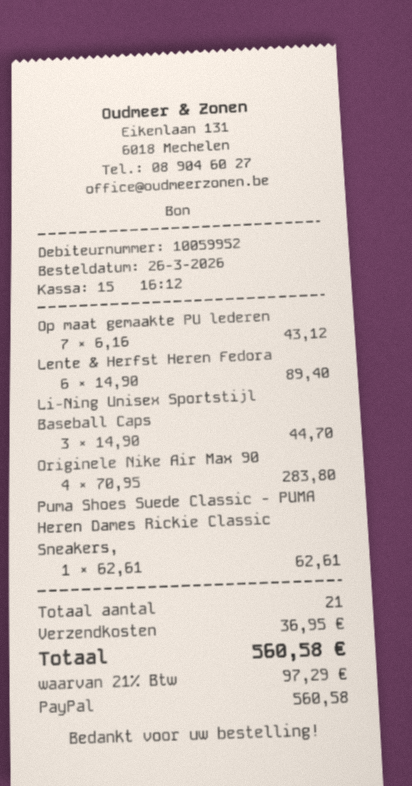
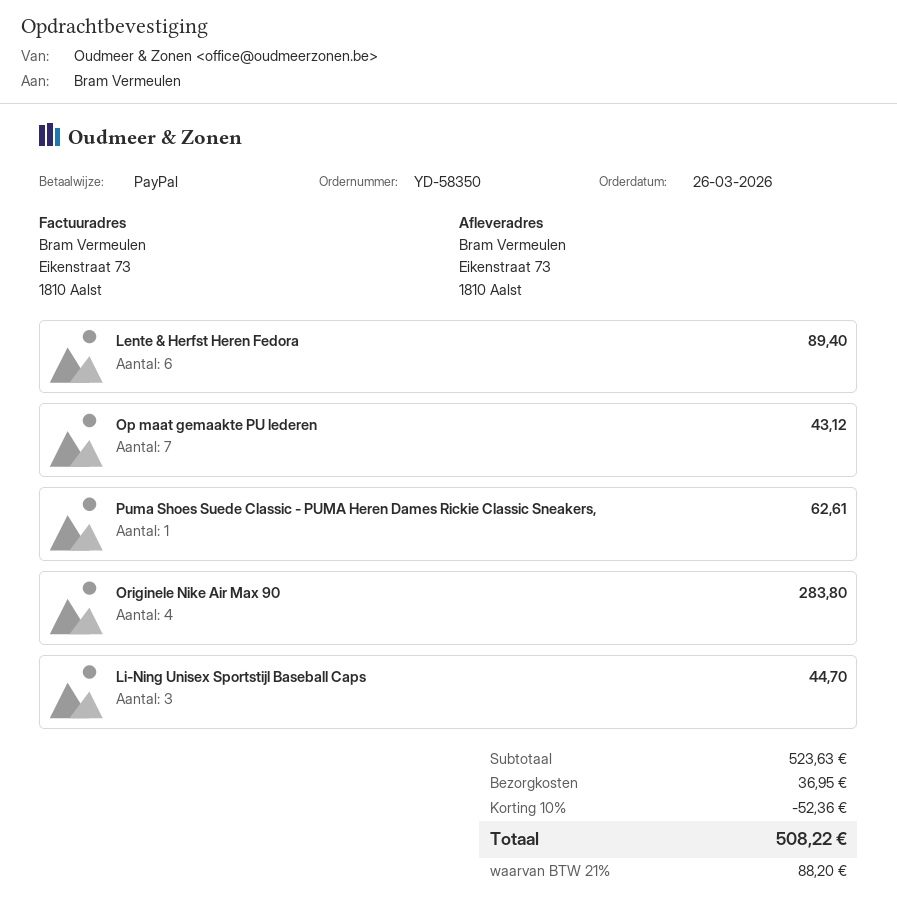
discount: none -> 10% = 52.36
tax: 21% = 97.29 -> 21% = 88.20
total: 560.58 -> 508.22

